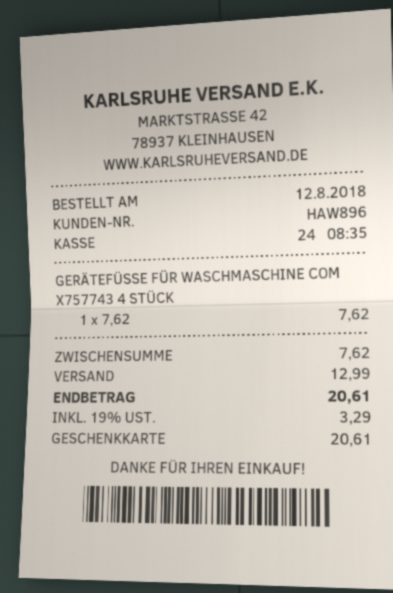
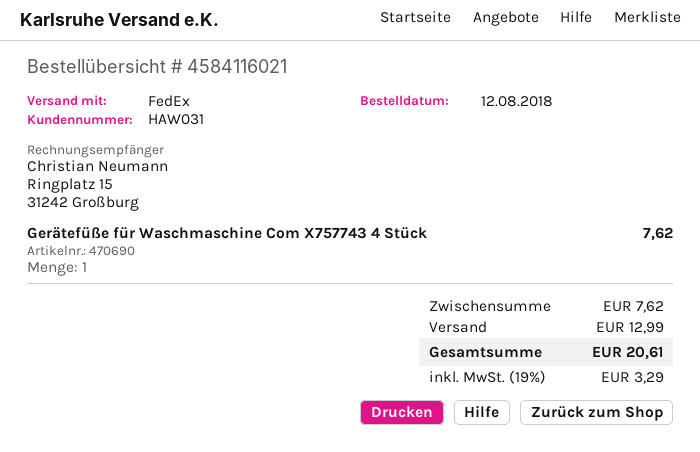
customer number: HAW896 -> HAW031

